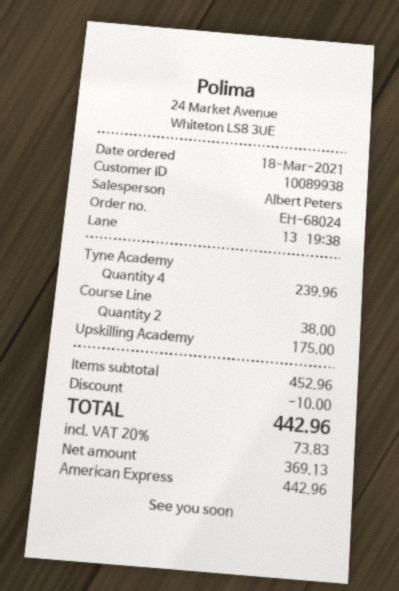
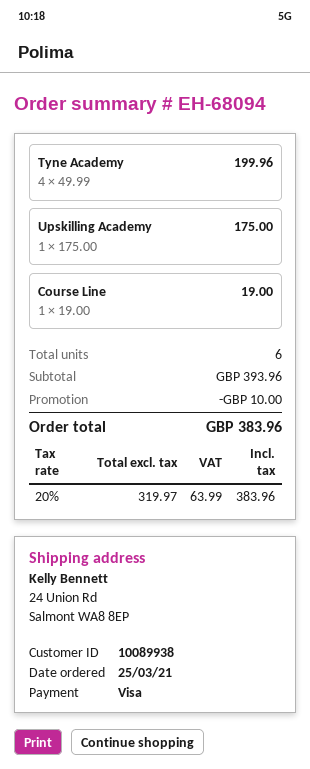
order number: EH-68024 -> EH-68094
order date: 2021-03-18 -> 2021-03-25
payment method: American Express -> Visa
Tyne Academy: 4 for 239.96 -> 4 for 199.96
Course Line: 2 for 38.00 -> 1 for 19.00
subtotal: 452.96 -> 393.96
net: 369.13 -> 319.97
tax: 20% = 73.83 -> 20% = 63.99
total: 442.96 -> 383.96

